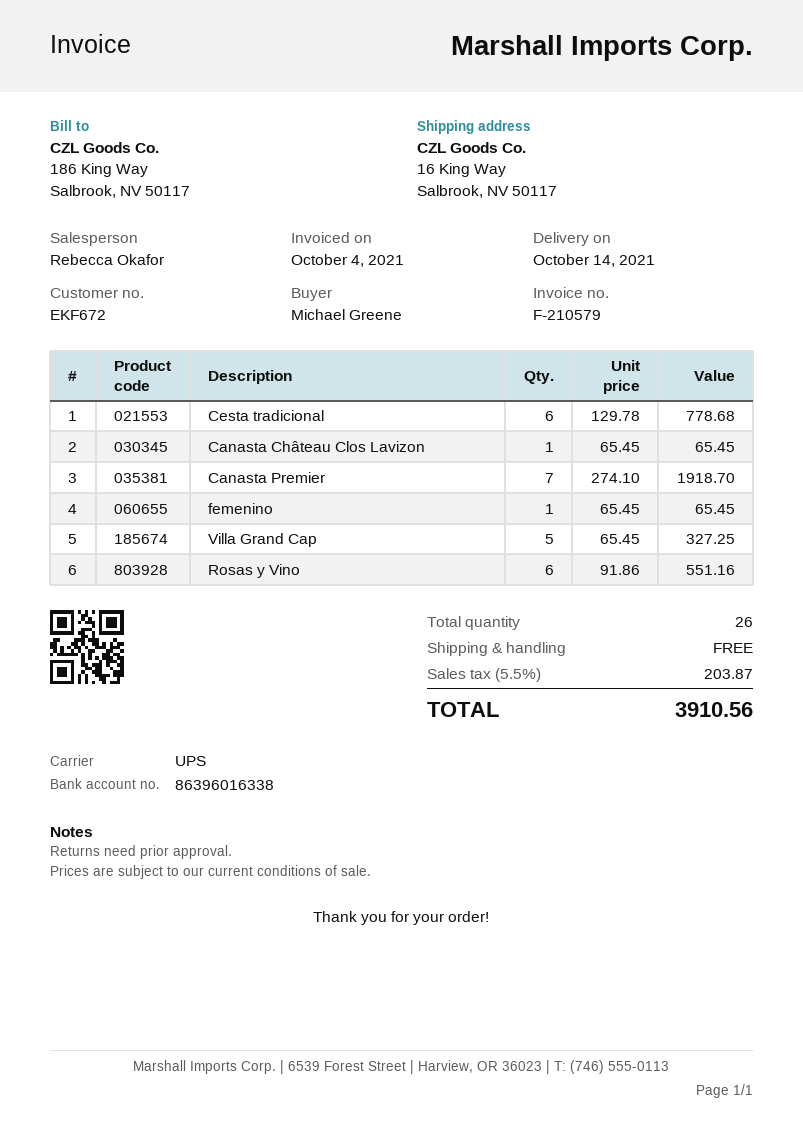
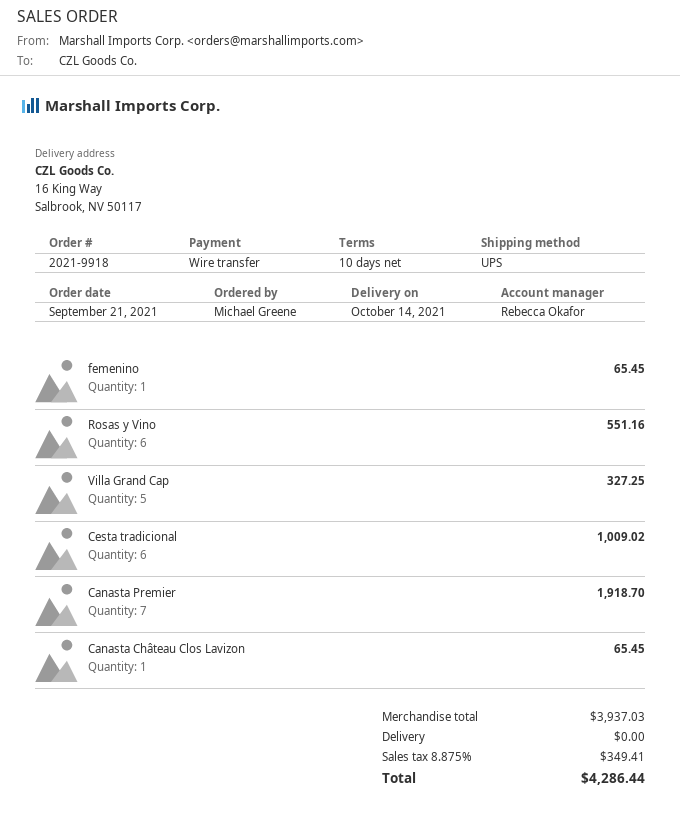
Cesta tradicional: 6 for 778.68 -> 6 for 1009.02
tax: 5.5% = 203.87 -> 8.875% = 349.41
total: 3910.56 -> 4286.44

